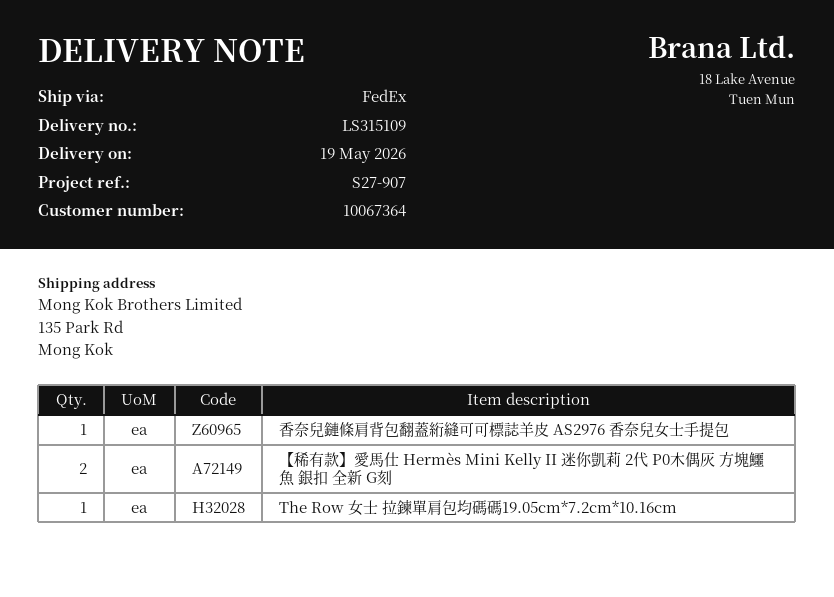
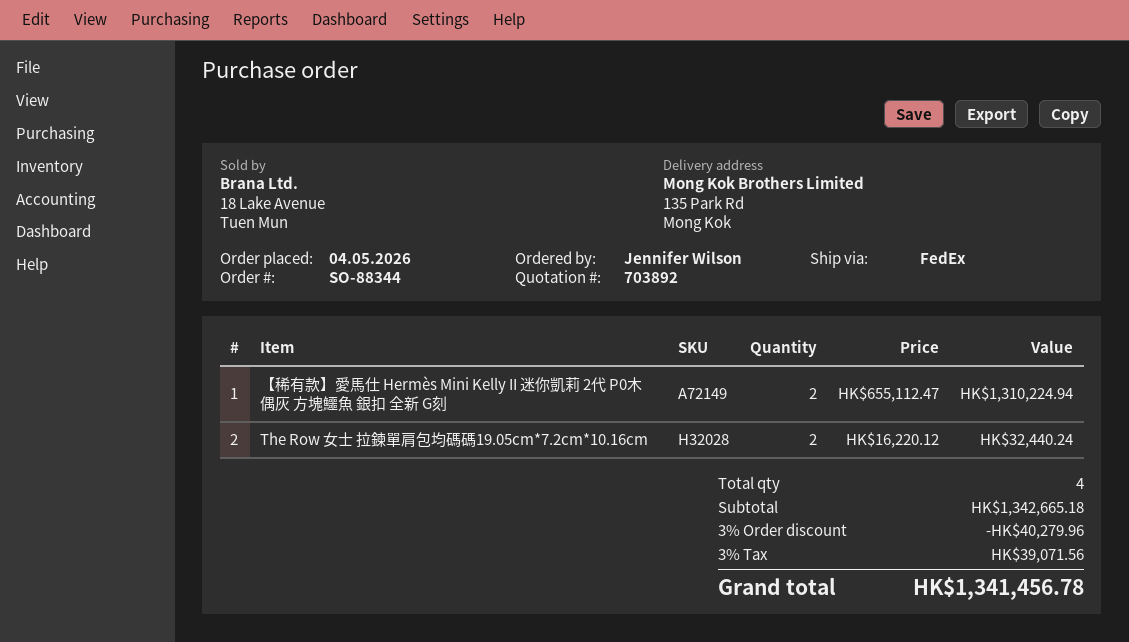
香奈兒鏈條肩背包翻蓋絎縫可可標誌羊皮 AS2976 香奈兒女士手提包: 1 -> none
The Row 女士 拉鍊單肩包均碼碼19.05cm*7.2cm*10.16cm: 1 -> 2

